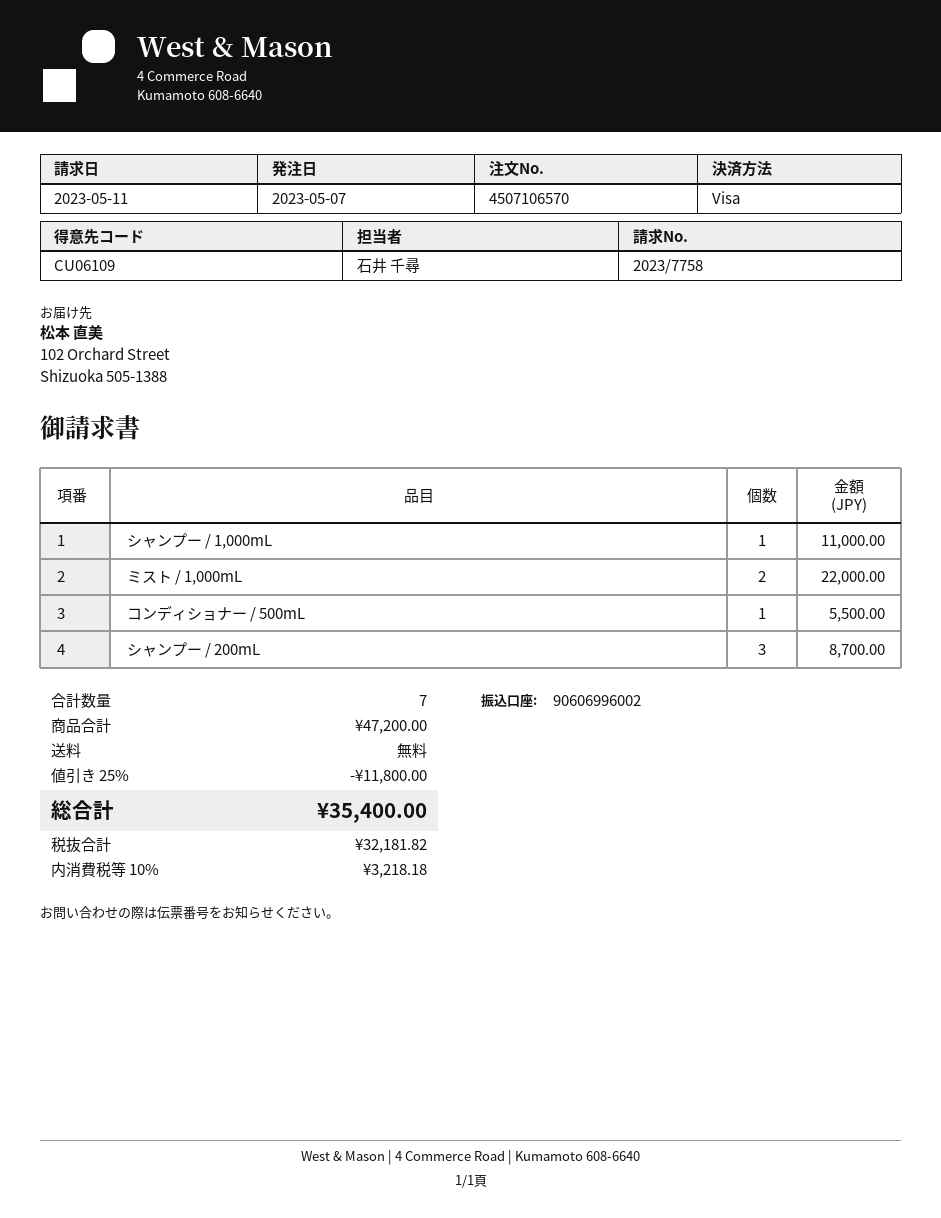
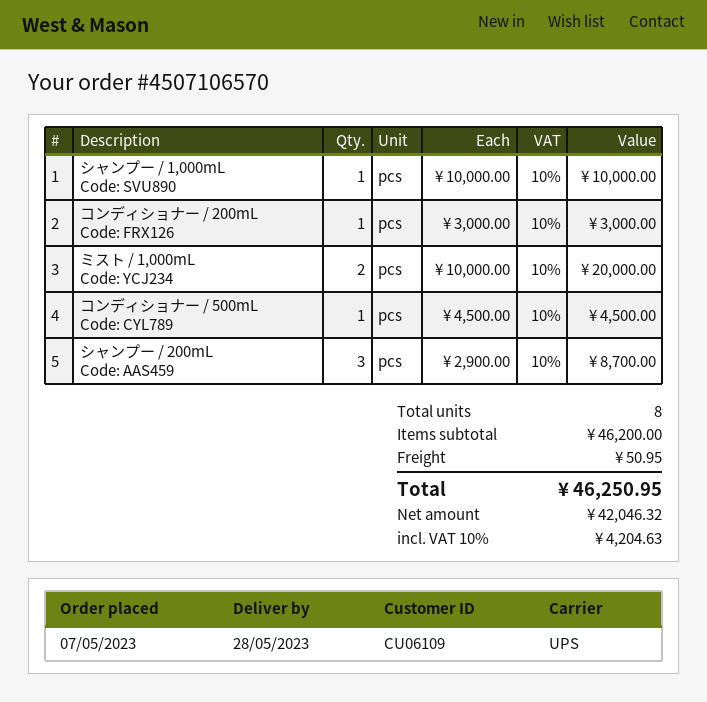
シャンプー / 1,000mL: 1 for 11000.00 -> 1 for 10000.00
ミスト / 1,000mL: 2 for 22000.00 -> 2 for 20000.00
コンディショナー / 500mL: 1 for 5500.00 -> 1 for 4500.00
コンディショナー / 200mL: none -> 1 for 3000.00
total quantity: 7 -> 8
subtotal: 47200.00 -> 46200.00
discount: 25% = 11800.00 -> none
shipping: 0.00 -> 50.95
net: 32181.82 -> 42046.32
tax: 10% = 3218.18 -> 10% = 4204.63
total: 35400.00 -> 46250.95

